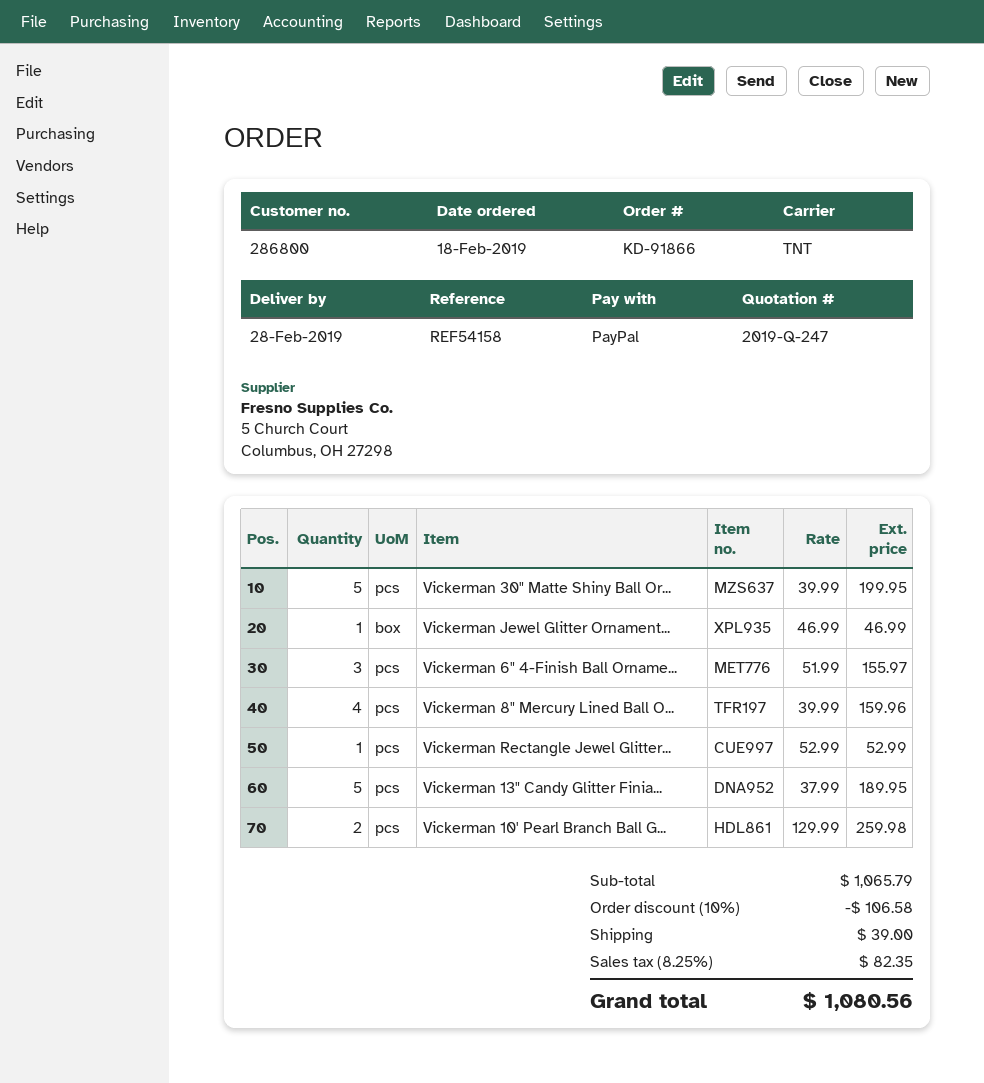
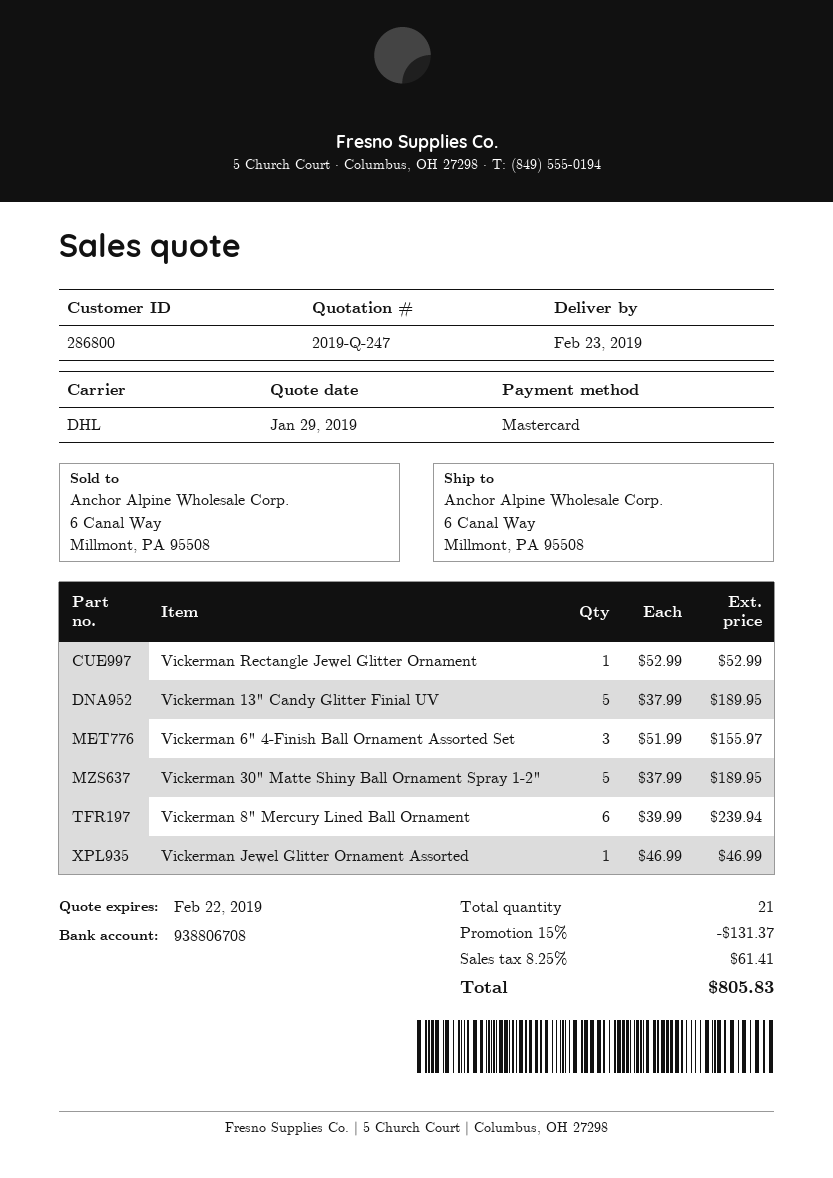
delivery date: 2019-02-28 -> 2019-02-23
payment method: PayPal -> Mastercard
shipping method: TNT -> DHL
Vickerman 30" Matte Shiny Ball Or...: 5 x 39.99 = 199.95 -> 5 x 37.99 = 189.95
Vickerman 8" Mercury Lined Ball O...: 4 x 39.99 = 159.96 -> 6 x 39.99 = 239.94
Vickerman 10' Pearl Branch Ball G...: 2 x 129.99 = 259.98 -> none
discount: 10% = 106.58 -> 15% = 131.37
shipping: 39.00 -> none
tax: 8.25% = 82.35 -> 8.25% = 61.41
total: 1080.56 -> 805.83

